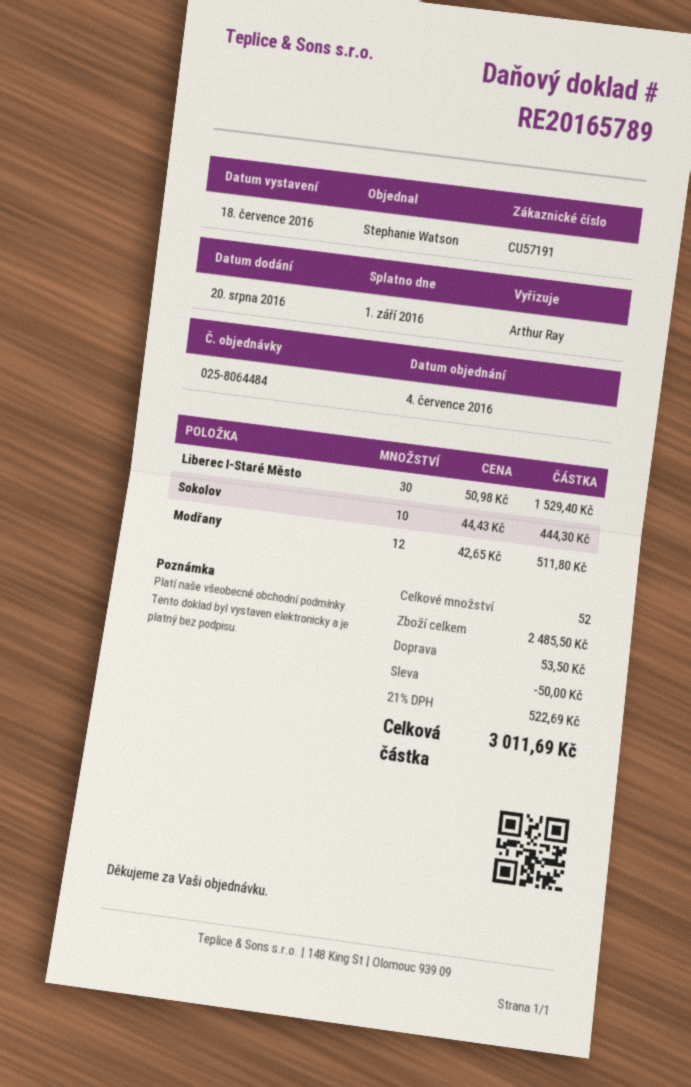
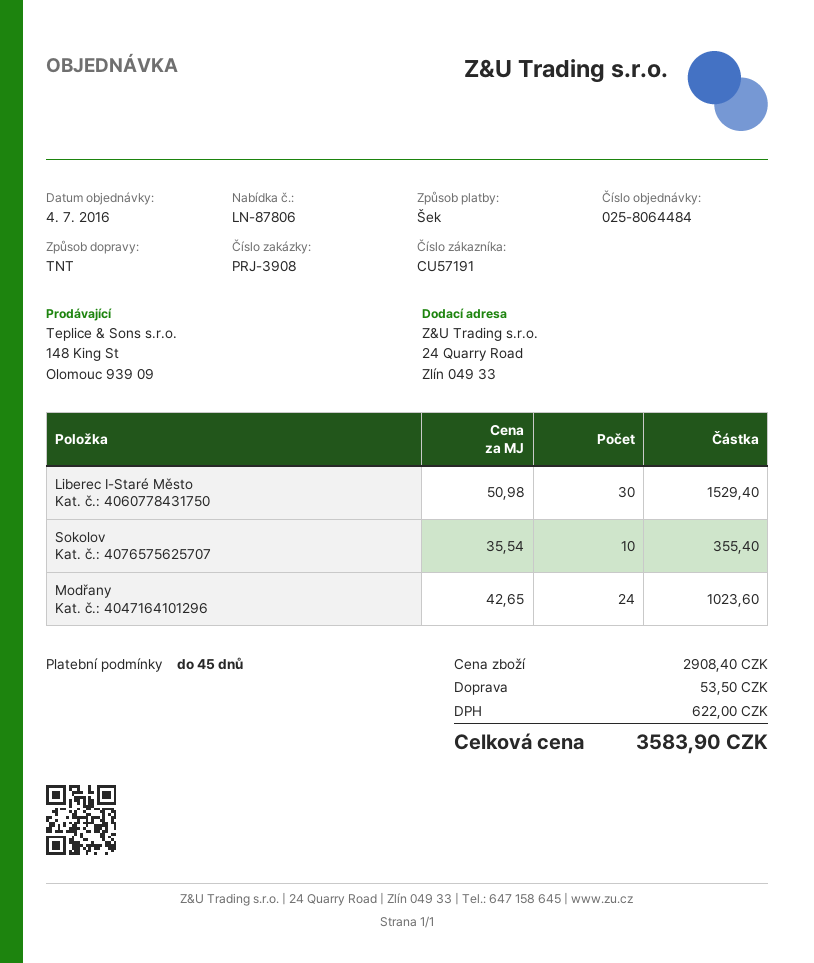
Sokolov: 10 x 44.43 = 444.30 -> 10 x 35.54 = 355.40
Modřany: 12 x 42.65 = 511.80 -> 24 x 42.65 = 1023.60
subtotal: 2485.50 -> 2908.40
discount: 50.00 -> none
tax: 522.69 -> 622.00
total: 3011.69 -> 3583.90

